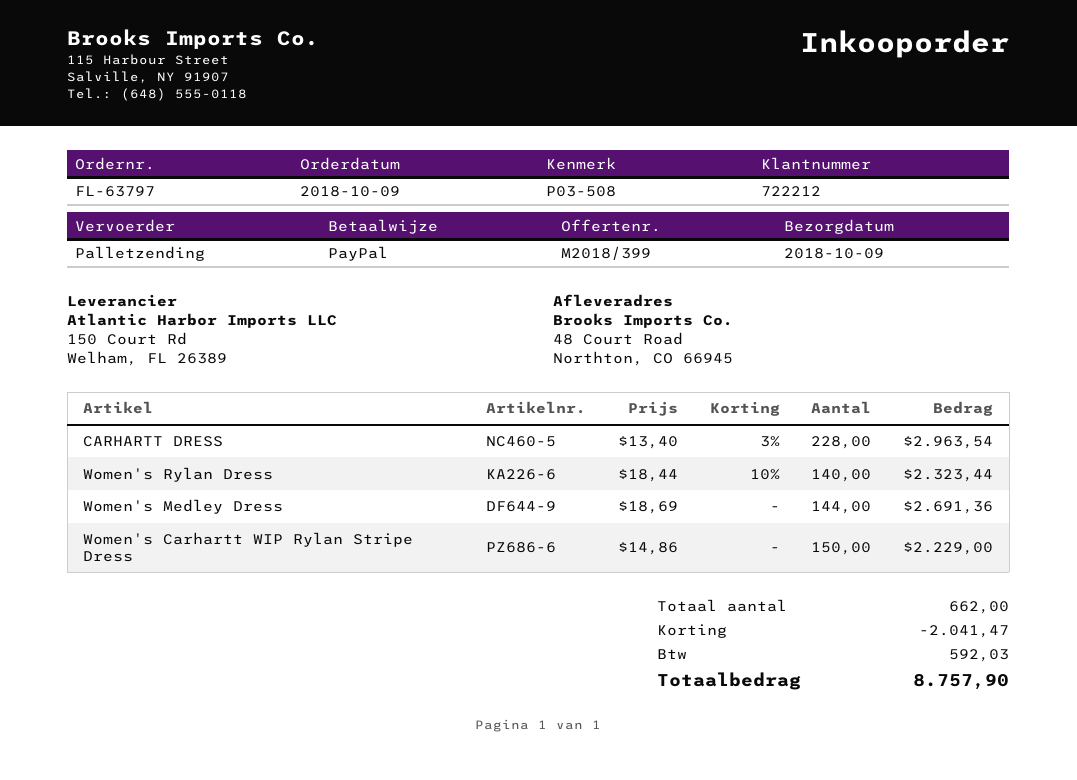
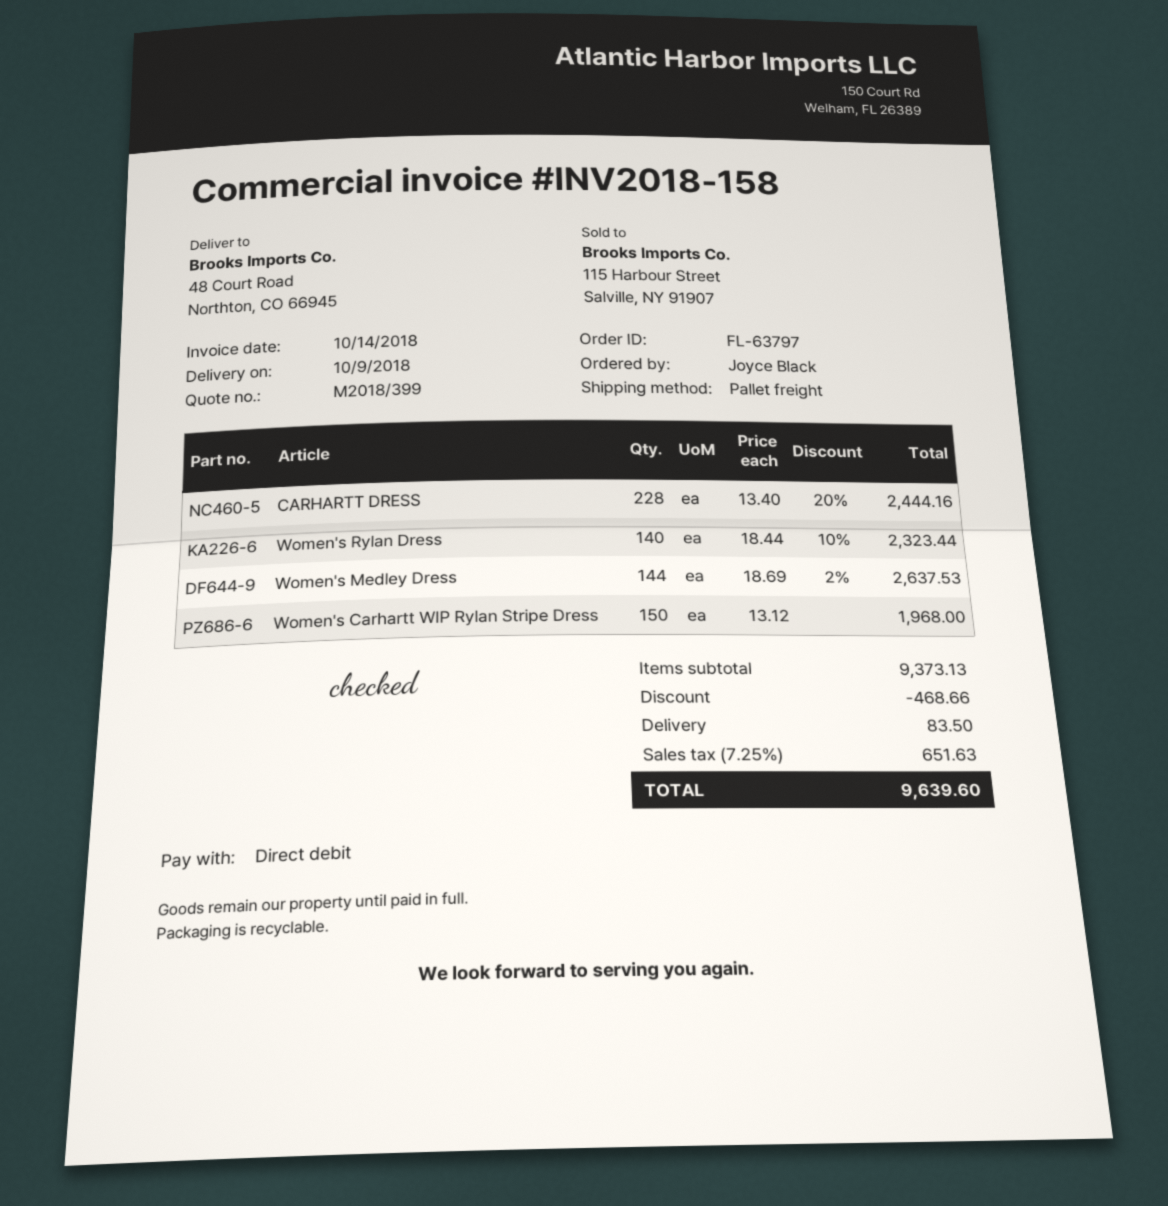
payment method: PayPal -> direct debit
CARHARTT DRESS: 228 x 13.40 - 3% = 2963.54 -> 228 x 13.40 - 20% = 2444.16
Women's Medley Dress: 144 x 18.69 = 2691.36 -> 144 x 18.69 - 2% = 2637.53
Women's Carhartt WIP Rylan Stripe Dress: 150 x 14.86 = 2229.00 -> 150 x 13.12 = 1968.00
discount: 2041.47 -> 468.66
shipping: none -> 83.50
tax: 592.03 -> 651.63
total: 8757.90 -> 9639.60

